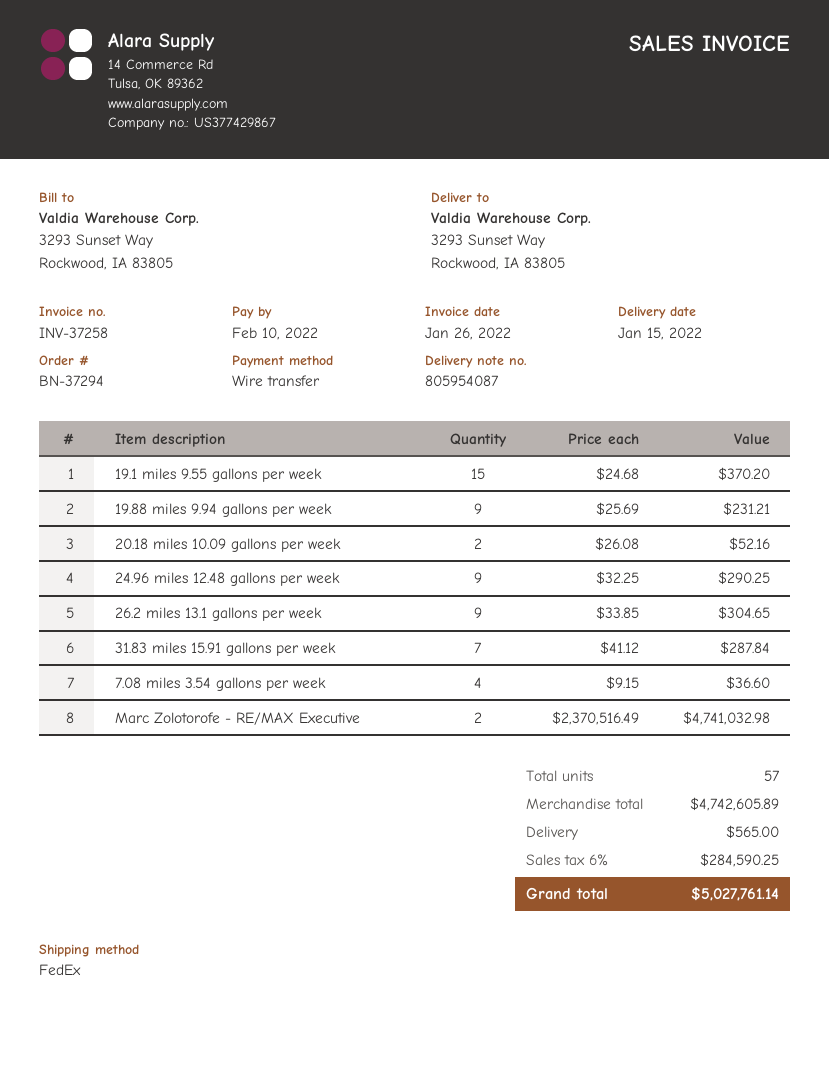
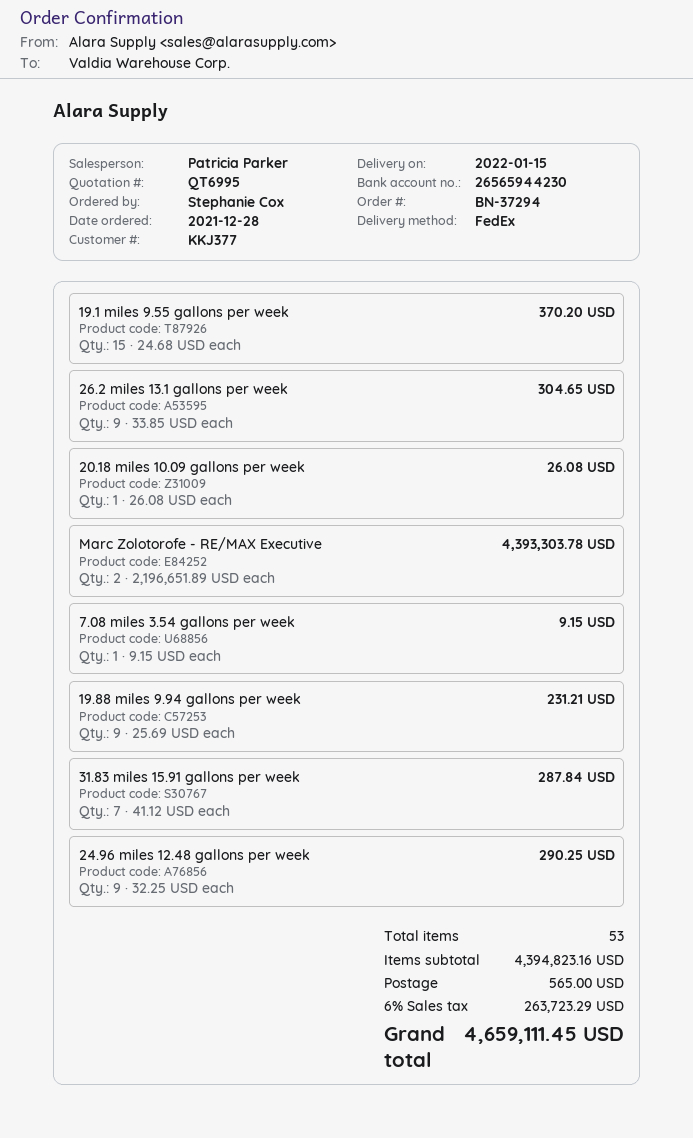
20.18 miles 10.09 gallons per week: 2 x 26.08 = 52.16 -> 1 x 26.08 = 26.08
7.08 miles 3.54 gallons per week: 4 x 9.15 = 36.60 -> 1 x 9.15 = 9.15
Marc Zolotorofe - RE/MAX Executive: 2 x 2370516.49 = 4741032.98 -> 2 x 2196651.89 = 4393303.78
total quantity: 57 -> 53
subtotal: 4742605.89 -> 4394823.16
tax: 6% = 284590.25 -> 6% = 263723.29
total: 5027761.14 -> 4659111.45

